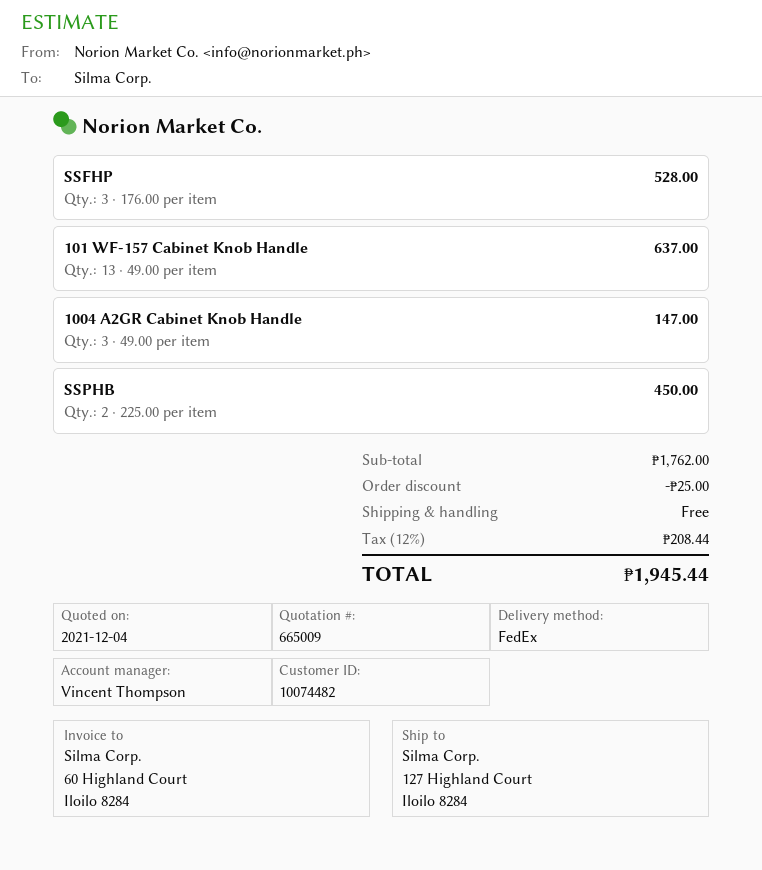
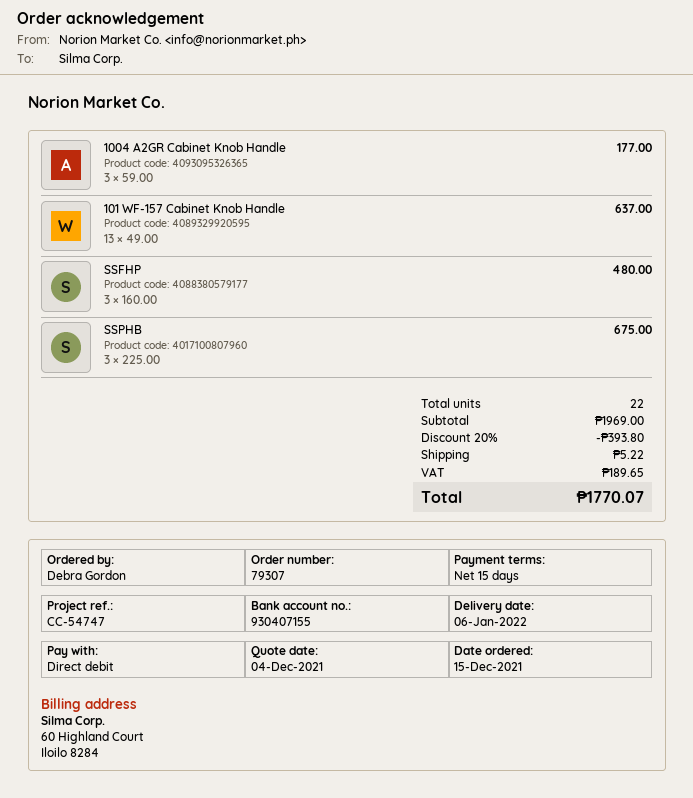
SSFHP: 3 x 176.00 = 528.00 -> 3 x 160.00 = 480.00
1004 A2GR Cabinet Knob Handle: 3 x 49.00 = 147.00 -> 3 x 59.00 = 177.00
SSPHB: 2 x 225.00 = 450.00 -> 3 x 225.00 = 675.00
subtotal: 1762.00 -> 1969.00
discount: 25.00 -> 393.80
shipping: 0.00 -> 5.22
tax: 208.44 -> 189.65
total: 1945.44 -> 1770.07

